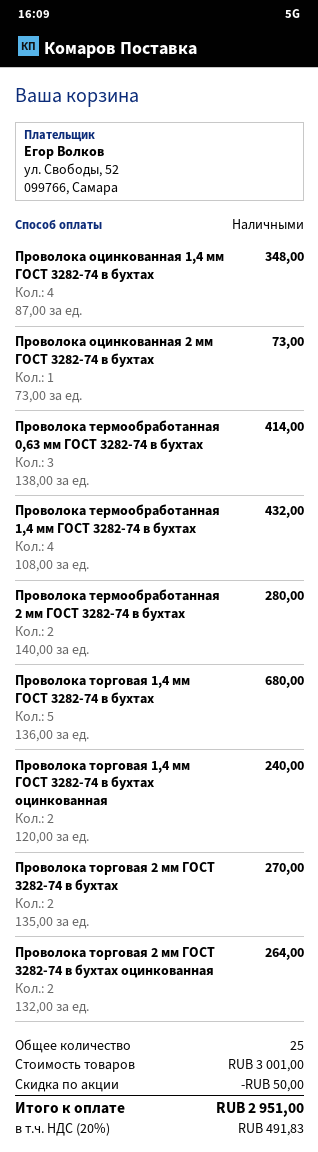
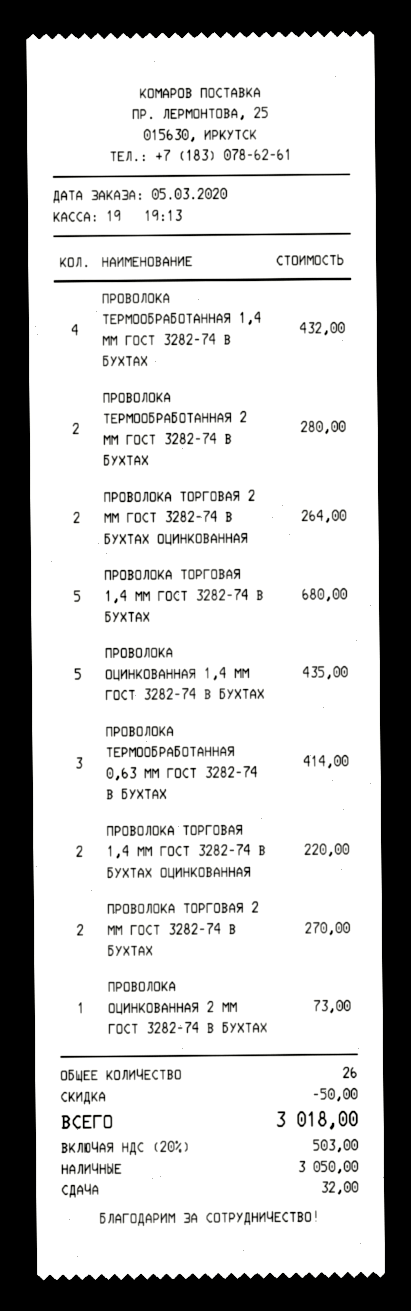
Проволока оцинкованная 1,4 мм ГОСТ 3282-74 в бухтах: 4 for 348.00 -> 5 for 435.00
Проволока торговая 1,4 мм ГОСТ 3282-74 в бухтах оцинкованная: 2 for 240.00 -> 2 for 220.00
total quantity: 25 -> 26
tax: 20% = 491.83 -> 20% = 503.00
total: 2951.00 -> 3018.00

